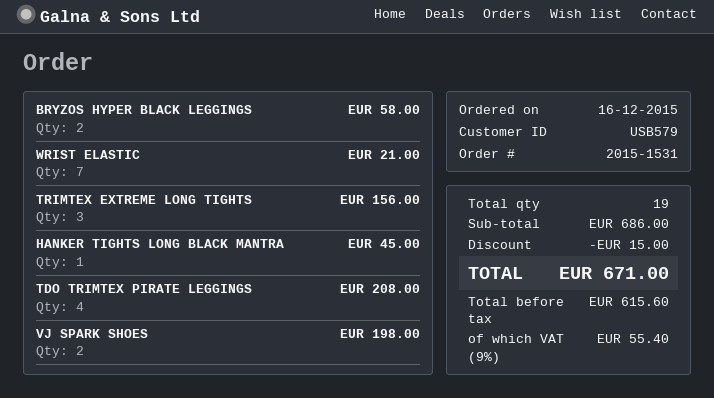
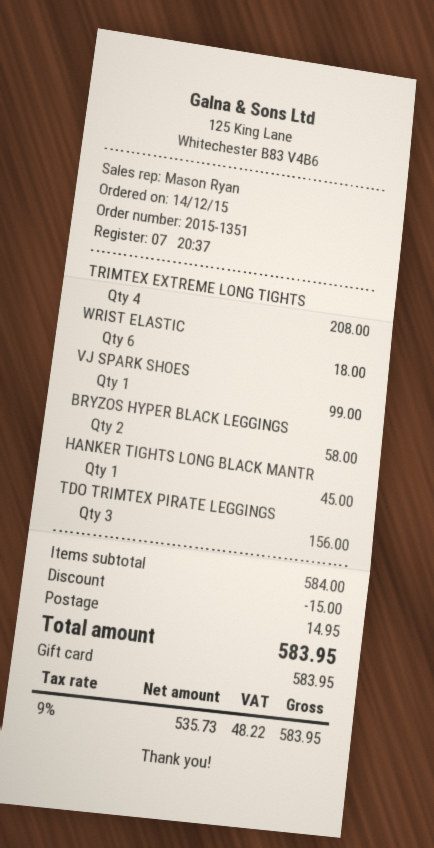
order number: 2015-1531 -> 2015-1351
order date: 2015-12-16 -> 2015-12-14
WRIST ELASTIC: 7 for 21.00 -> 6 for 18.00
TRIMTEX EXTREME LONG TIGHTS: 3 for 156.00 -> 4 for 208.00
TDO TRIMTEX PIRATE LEGGINGS: 4 for 208.00 -> 3 for 156.00
VJ SPARK SHOES: 2 for 198.00 -> 1 for 99.00
subtotal: 686.00 -> 584.00
shipping: none -> 14.95
net: 615.60 -> 535.73
tax: 9% = 55.40 -> 9% = 48.22
total: 671.00 -> 583.95

